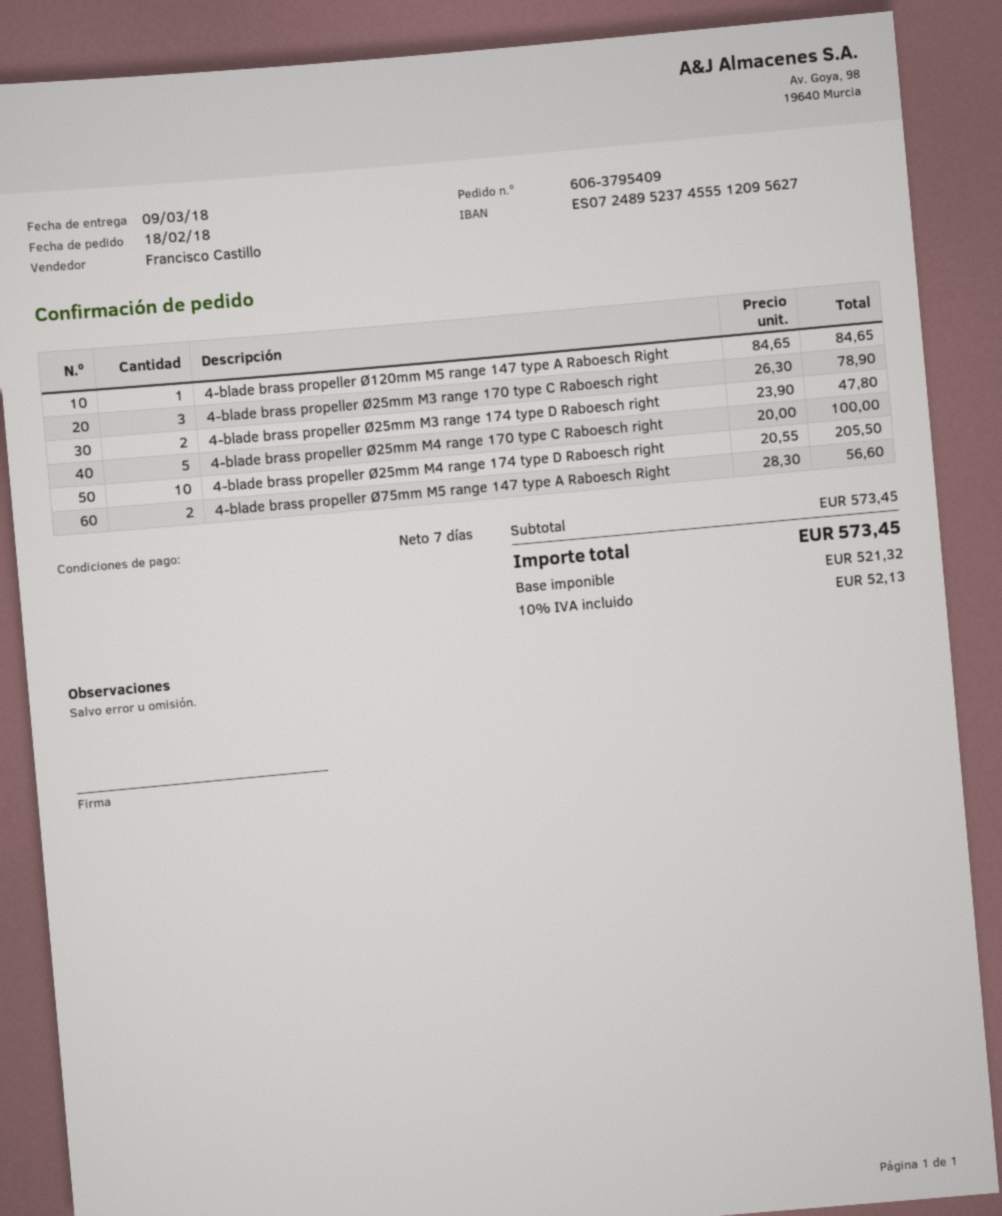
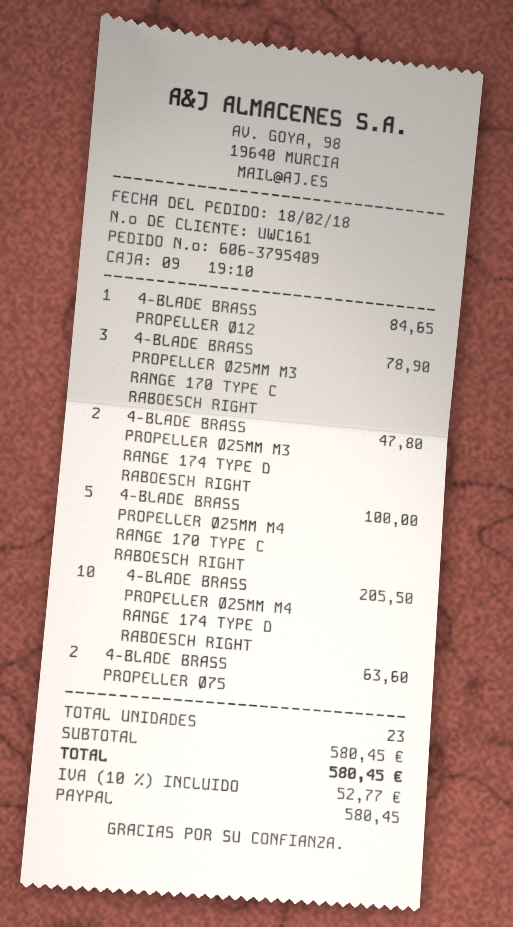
4-blade brass propeller Ø75mm M5 range 147 type A Raboesch Right: 2 for 56.60 -> 2 for 63.60
subtotal: 573.45 -> 580.45
tax: 10% = 52.13 -> 10% = 52.77
total: 573.45 -> 580.45

